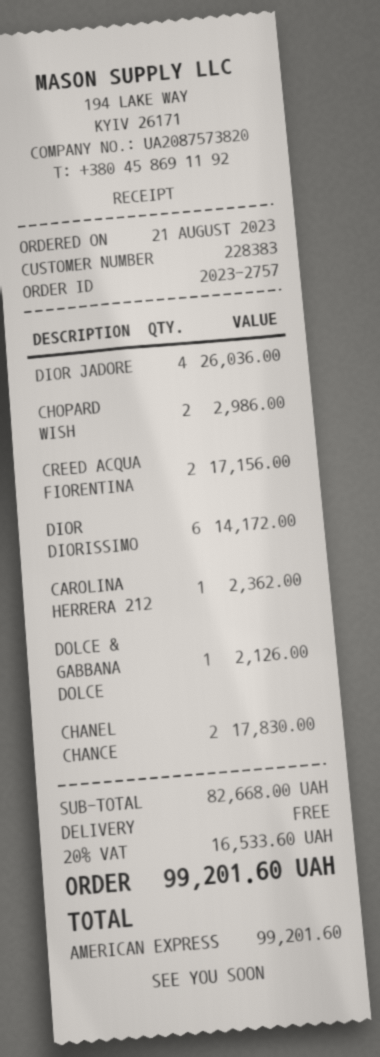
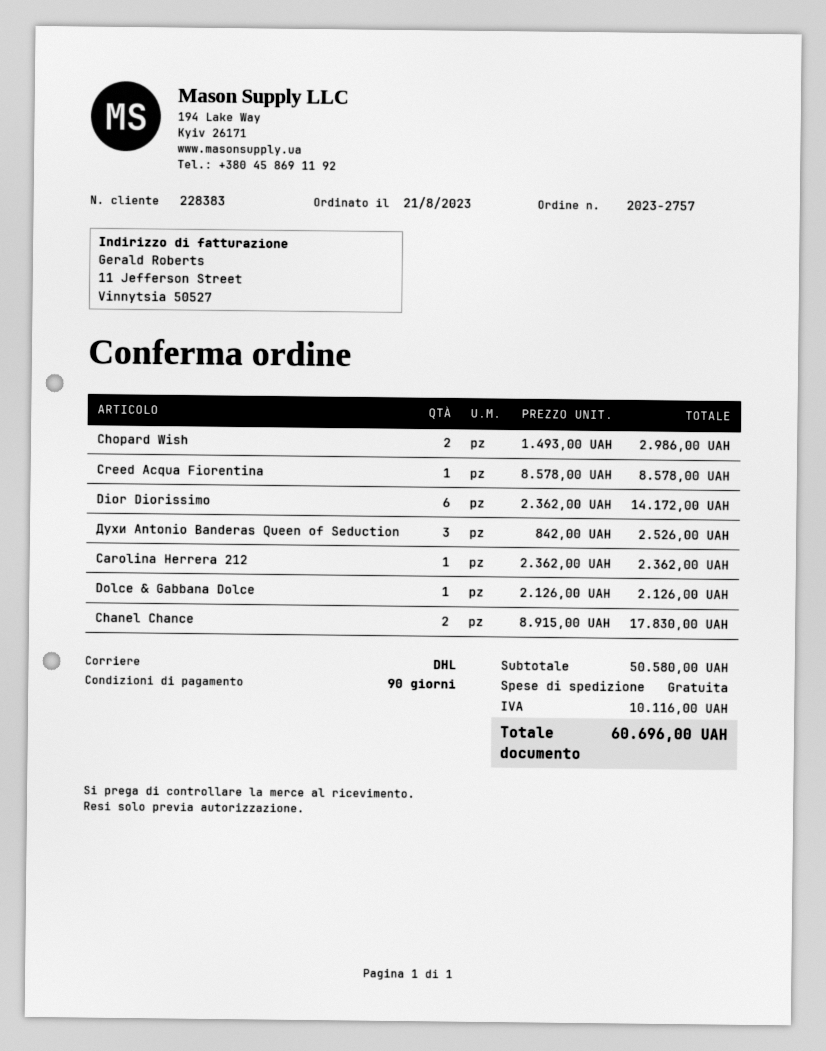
DIOR JADORE: 4 for 26036.00 -> none
CREED ACQUA FIORENTINA: 2 for 17156.00 -> 1 for 8578.00
Духи Antonio Banderas Queen of Seduction: none -> 3 for 2526.00
subtotal: 82668.00 -> 50580.00
tax: 16533.60 -> 10116.00
total: 99201.60 -> 60696.00

